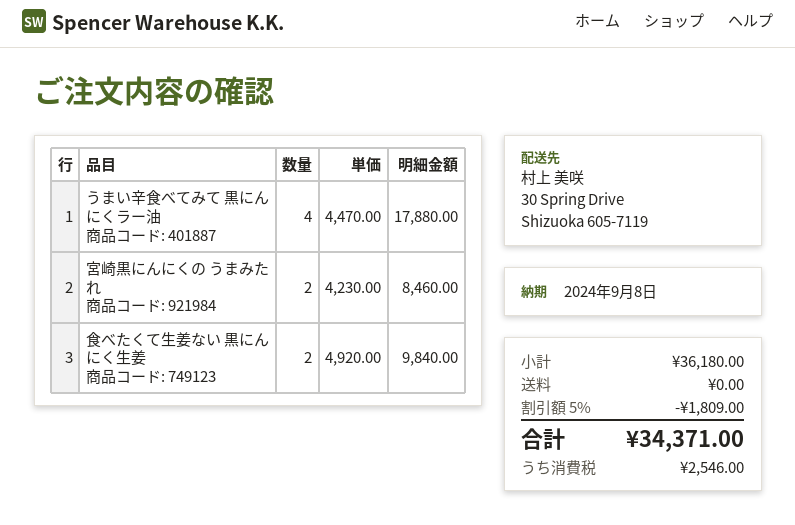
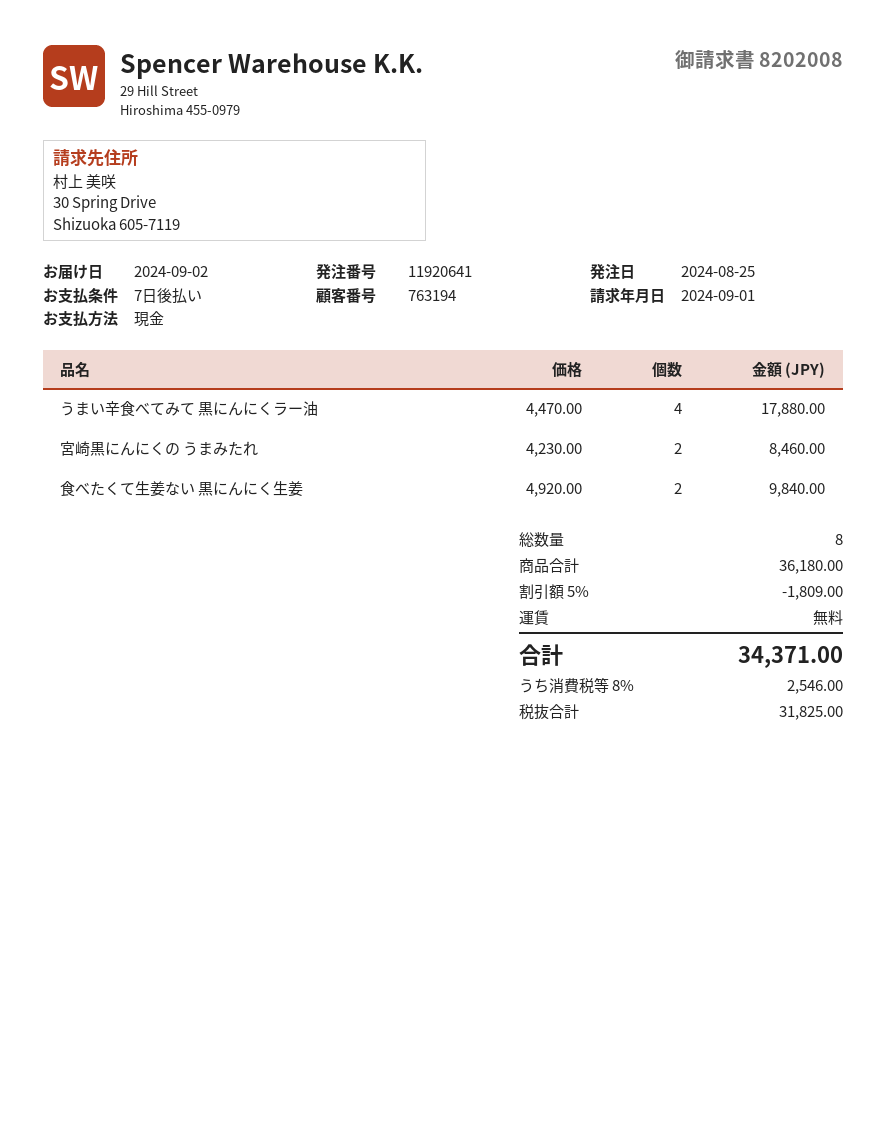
delivery date: 2024-09-08 -> 2024-09-02

